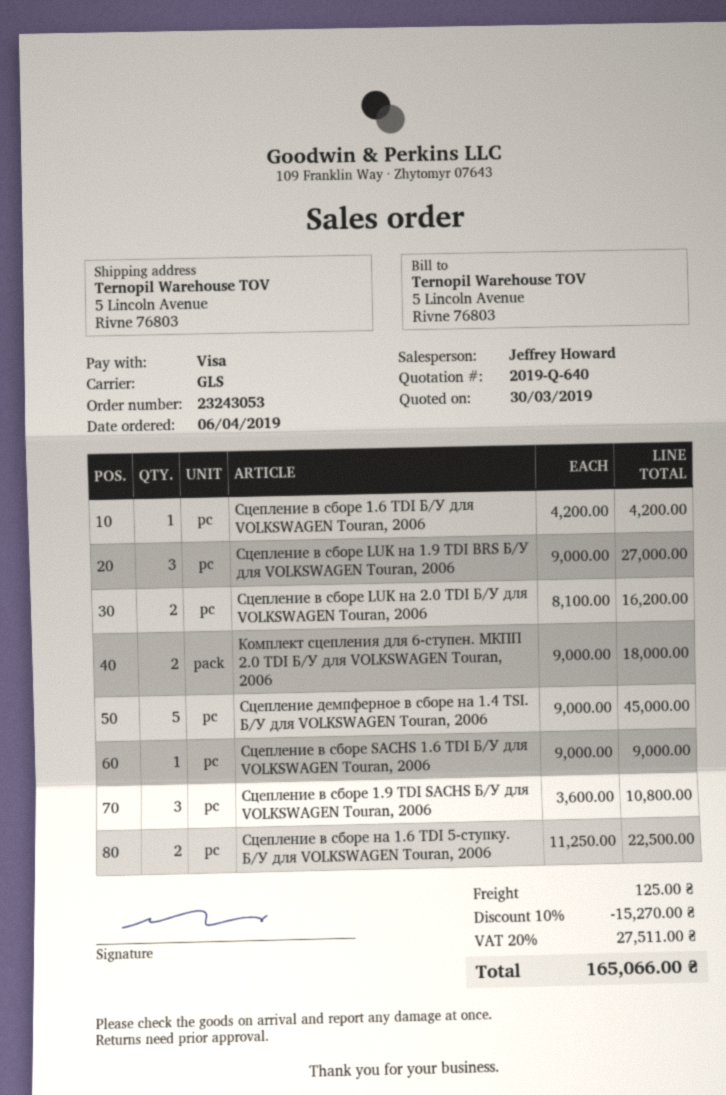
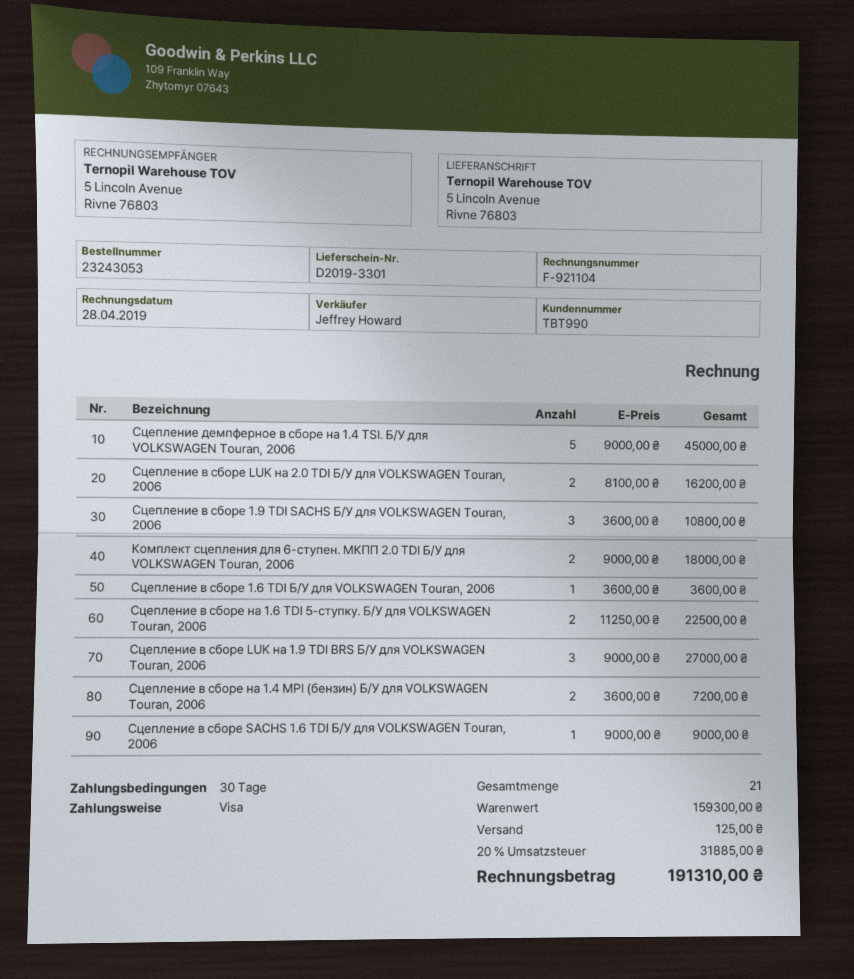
Сцепление в сборе 1.6 TDI Б/У для VOLKSWAGEN Touran, 2006: 1 x 4200.00 = 4200.00 -> 1 x 3600.00 = 3600.00
Сцепление в сборе на 1.4 MPI (бензин) Б/У для VOLKSWAGEN Touran, 2006: none -> 2 x 3600.00 = 7200.00
discount: 10% = 15270.00 -> none
tax: 20% = 27511.00 -> 20% = 31885.00
total: 165066.00 -> 191310.00

